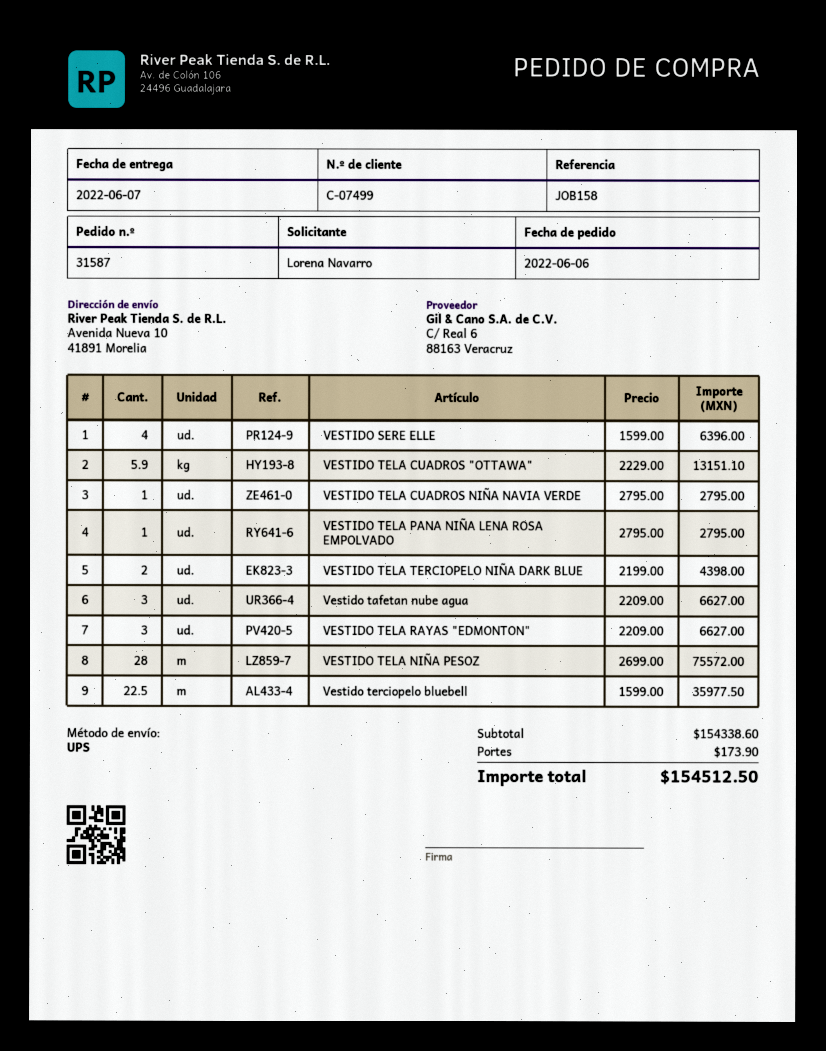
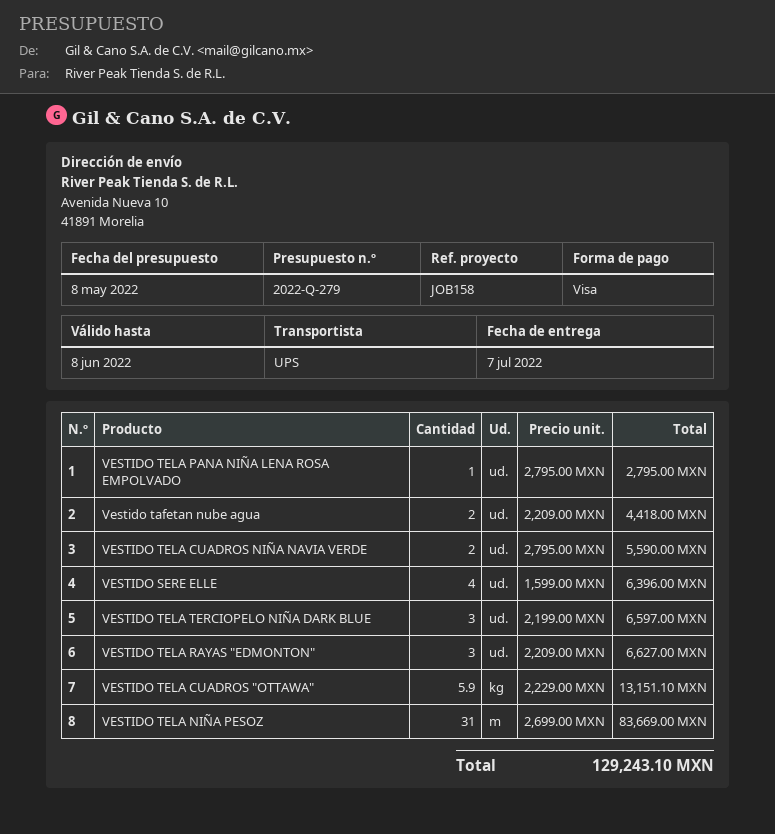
delivery date: 2022-06-07 -> 2022-07-07
VESTIDO TELA CUADROS NIÑA NAVIA VERDE: 1 x 2795.00 = 2795.00 -> 2 x 2795.00 = 5590.00
VESTIDO TELA TERCIOPELO NIÑA DARK BLUE: 2 x 2199.00 = 4398.00 -> 3 x 2199.00 = 6597.00
Vestido tafetan nube agua: 3 x 2209.00 = 6627.00 -> 2 x 2209.00 = 4418.00
VESTIDO TELA NIÑA PESOZ: 28 x 2699.00 = 75572.00 -> 31 x 2699.00 = 83669.00
Vestido terciopelo bluebell: 22.5 x 1599.00 = 35977.50 -> none
shipping: 173.90 -> none
total: 154512.50 -> 129243.10

